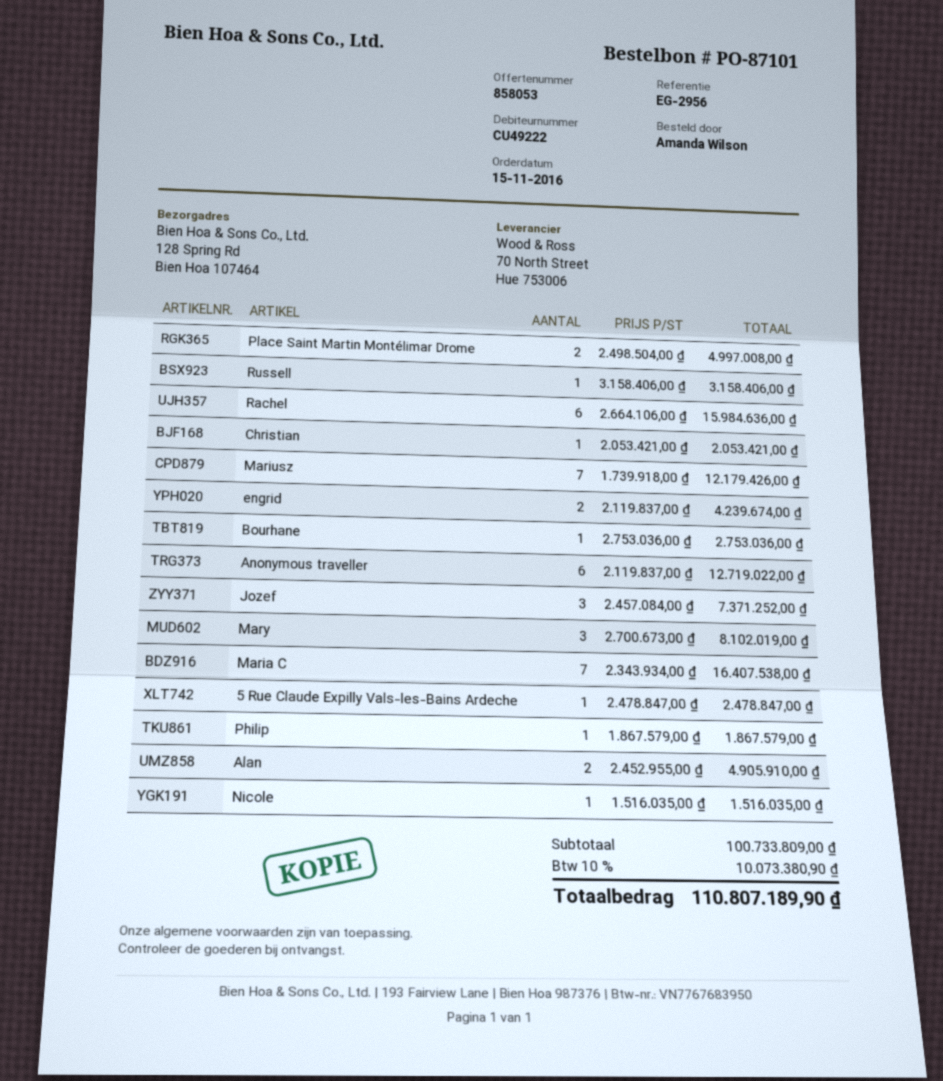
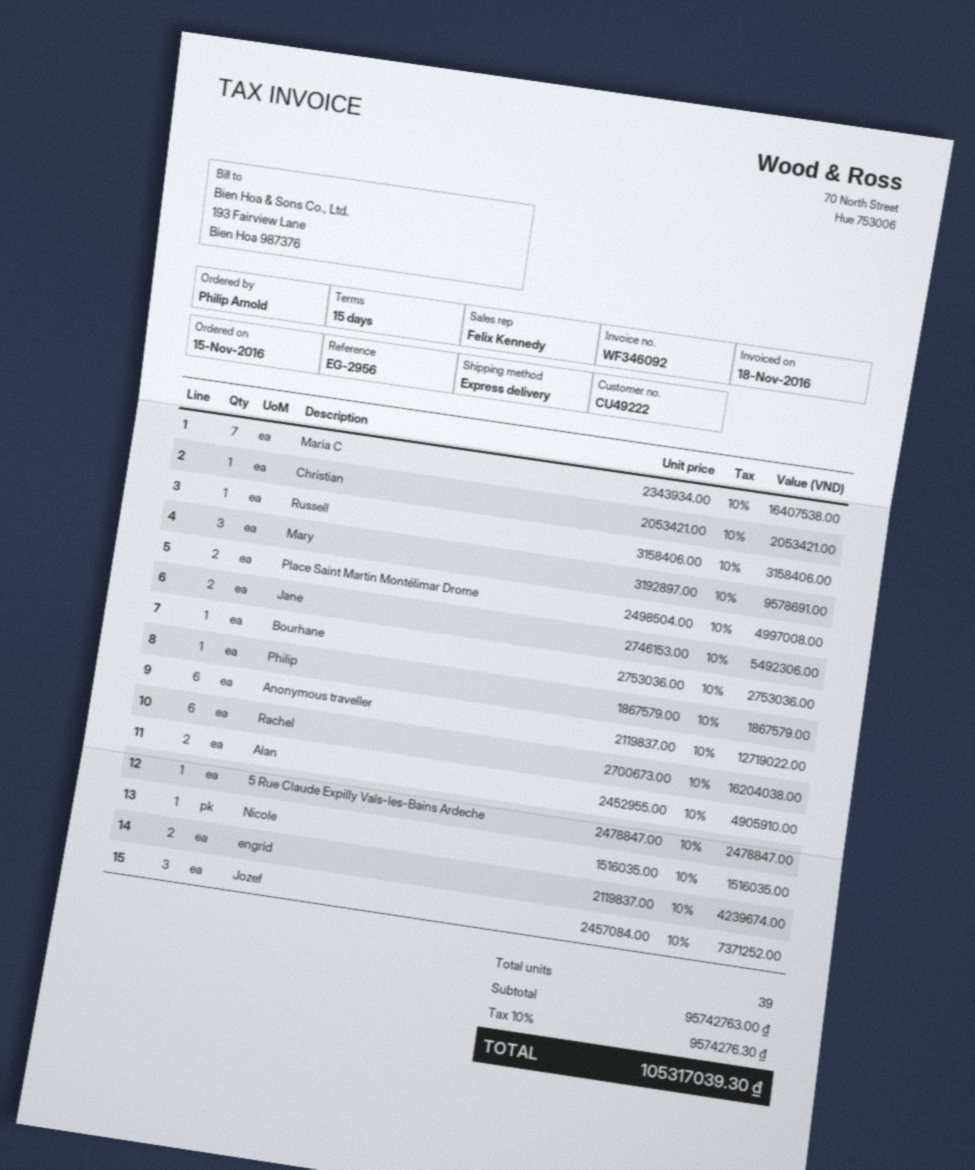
ordered by: Amanda Wilson -> Philip Arnold
Rachel: 6 x 2664106.00 = 15984636.00 -> 6 x 2700673.00 = 16204038.00
Mariusz: 7 x 1739918.00 = 12179426.00 -> none
Mary: 3 x 2700673.00 = 8102019.00 -> 3 x 3192897.00 = 9578691.00
Jane: none -> 2 x 2746153.00 = 5492306.00
subtotal: 100733809.00 -> 95742763.00
tax: 10% = 10073380.90 -> 10% = 9574276.30
total: 110807189.90 -> 105317039.30

